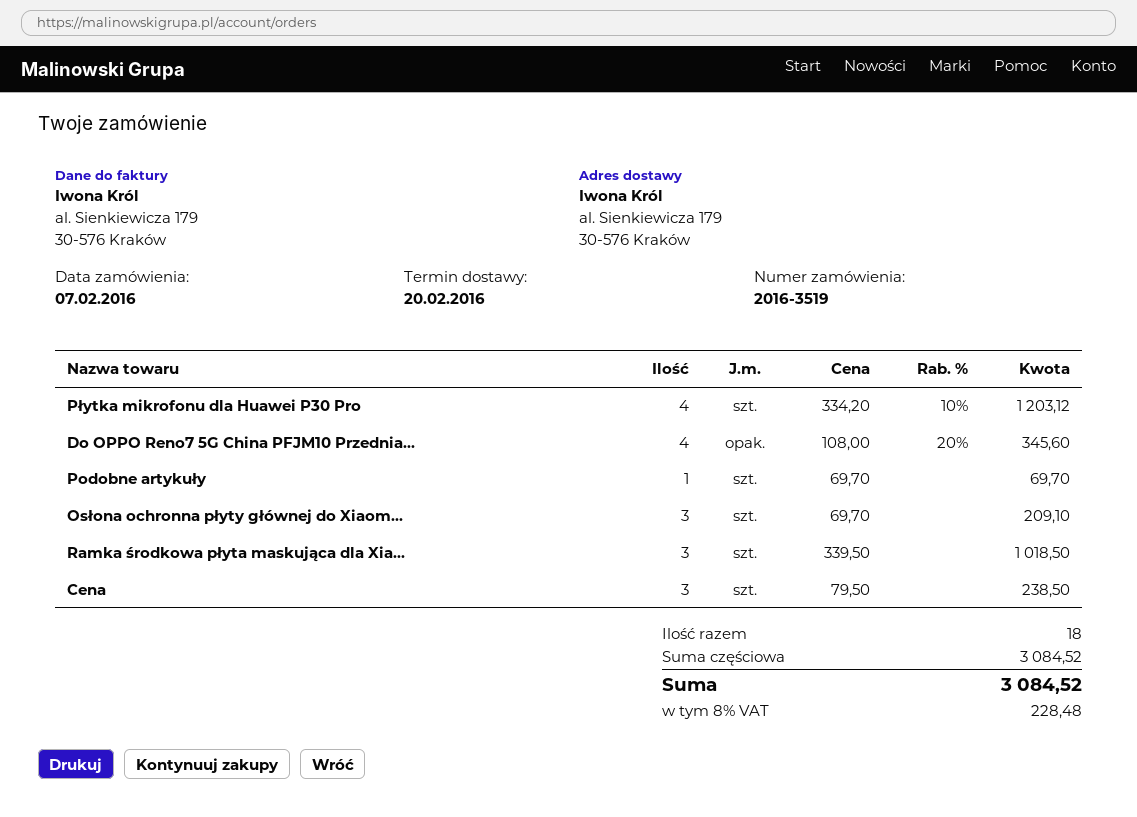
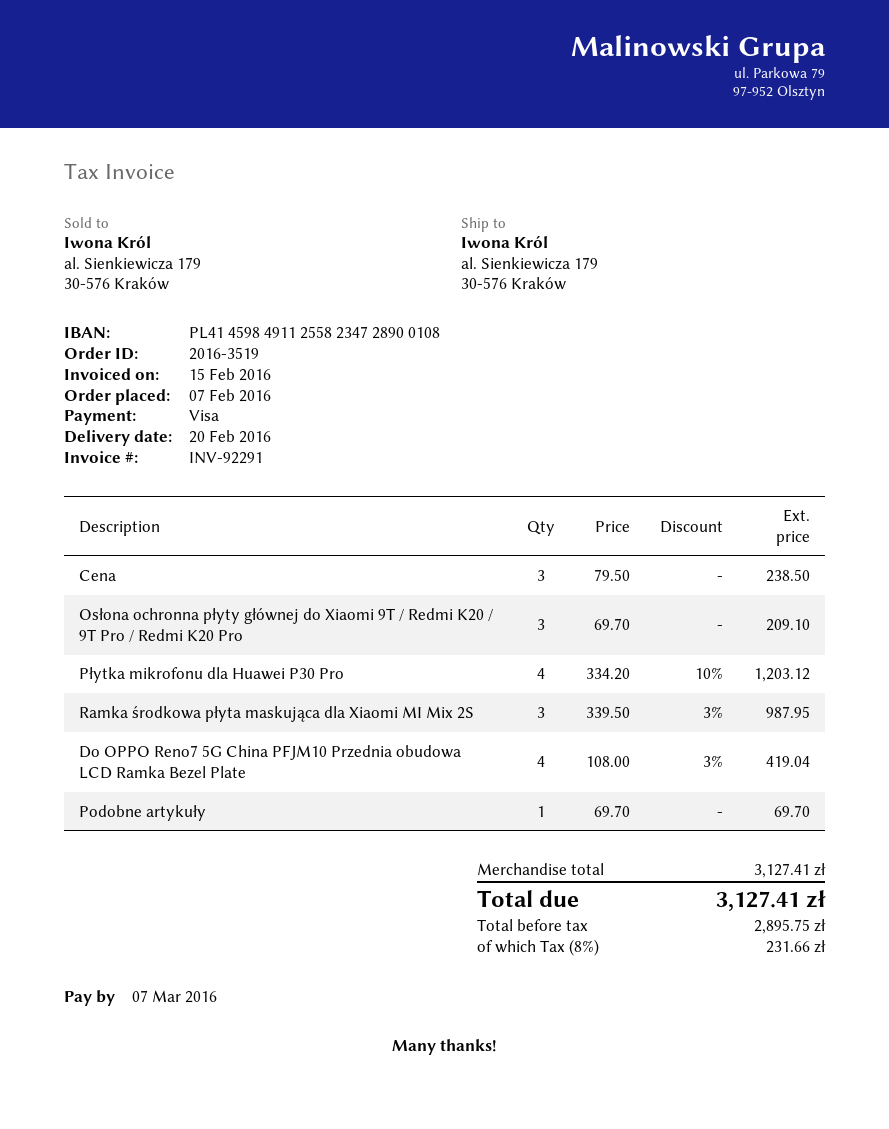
Do OPPO Reno7 5G China PFJM10 Przednia...: 4 x 108.00 - 20% = 345.60 -> 4 x 108.00 - 3% = 419.04
Ramka środkowa płyta maskująca dla Xia...: 3 x 339.50 = 1018.50 -> 3 x 339.50 - 3% = 987.95
subtotal: 3084.52 -> 3127.41
tax: 8% = 228.48 -> 8% = 231.66
total: 3084.52 -> 3127.41

